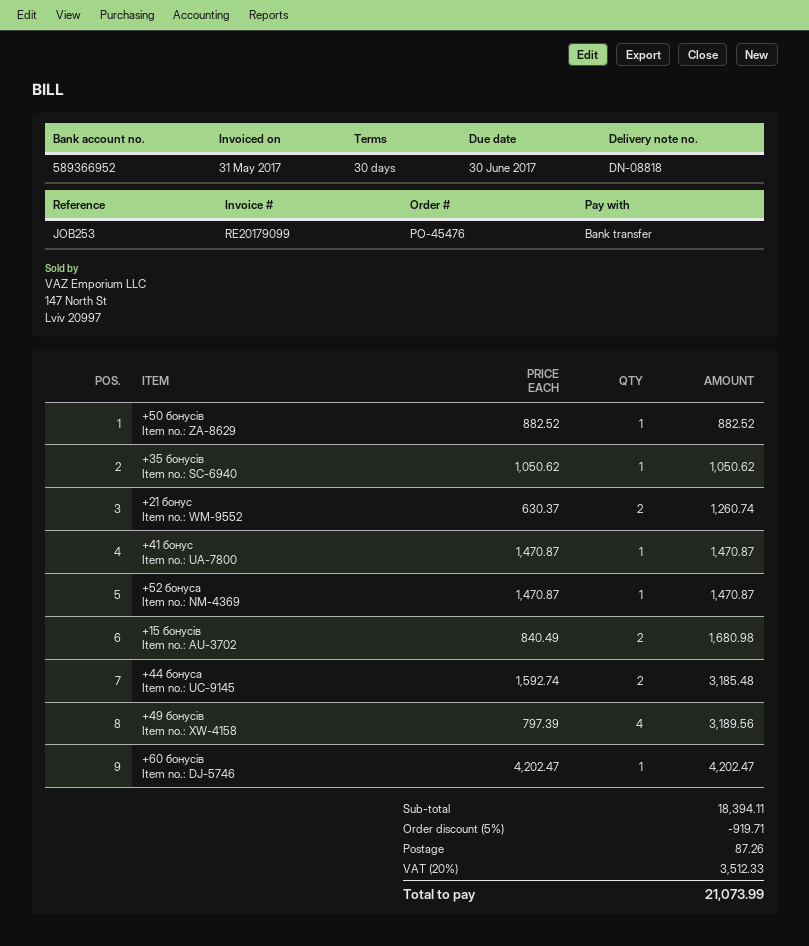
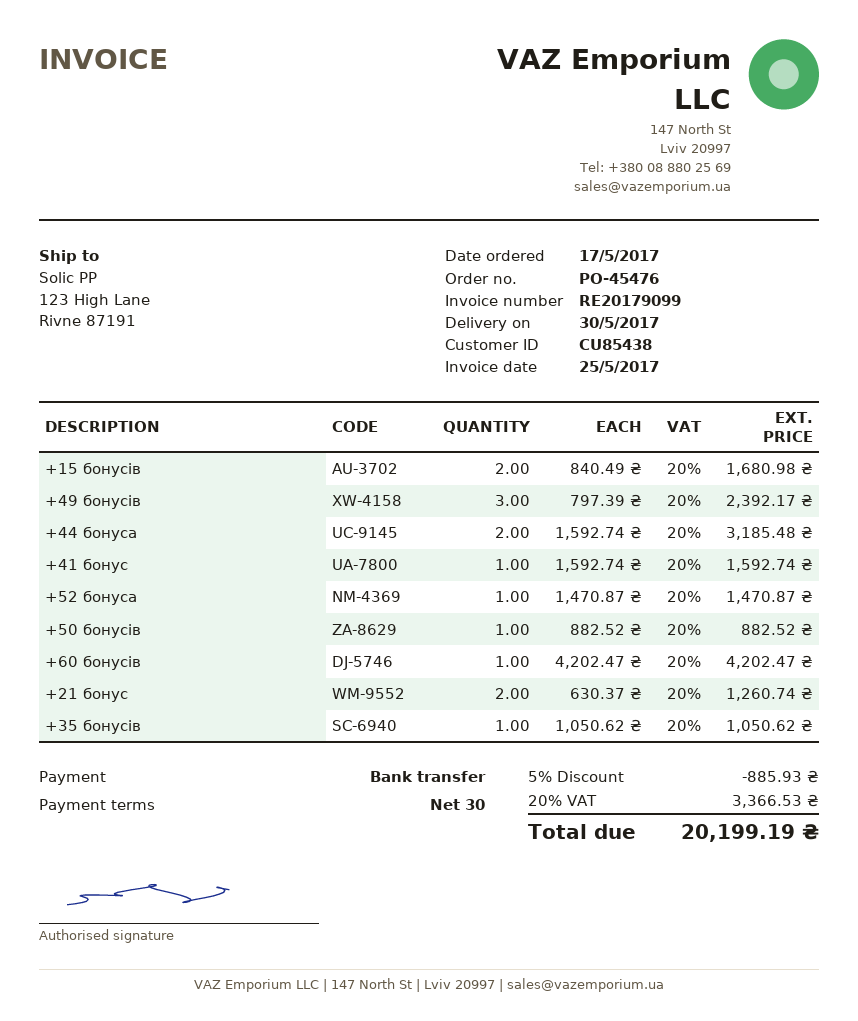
invoice date: 2017-05-31 -> 2017-05-25
+41 бонус: 1 x 1470.87 = 1470.87 -> 1 x 1592.74 = 1592.74
+49 бонусів: 4 x 797.39 = 3189.56 -> 3 x 797.39 = 2392.17
discount: 5% = 919.71 -> 5% = 885.93
shipping: 87.26 -> none
tax: 20% = 3512.33 -> 20% = 3366.53
total: 21073.99 -> 20199.19

